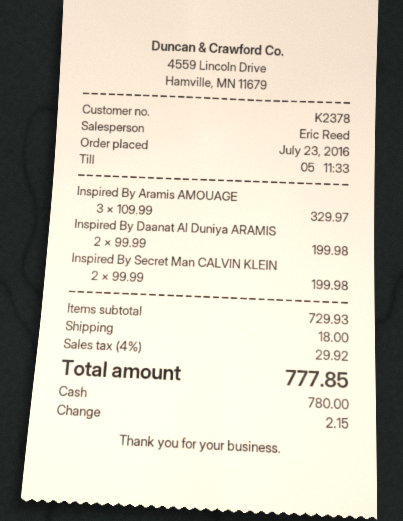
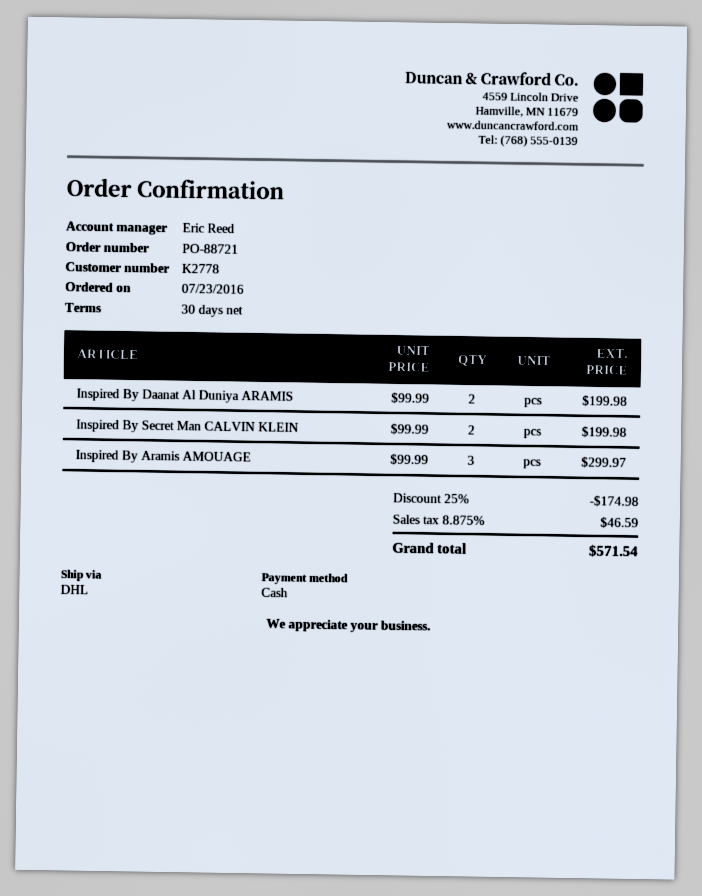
customer number: K2378 -> K2778
Inspired By Aramis AMOUAGE: 3 x 109.99 = 329.97 -> 3 x 99.99 = 299.97
discount: none -> 25% = 174.98
shipping: 18.00 -> none
tax: 4% = 29.92 -> 8.875% = 46.59
total: 777.85 -> 571.54

